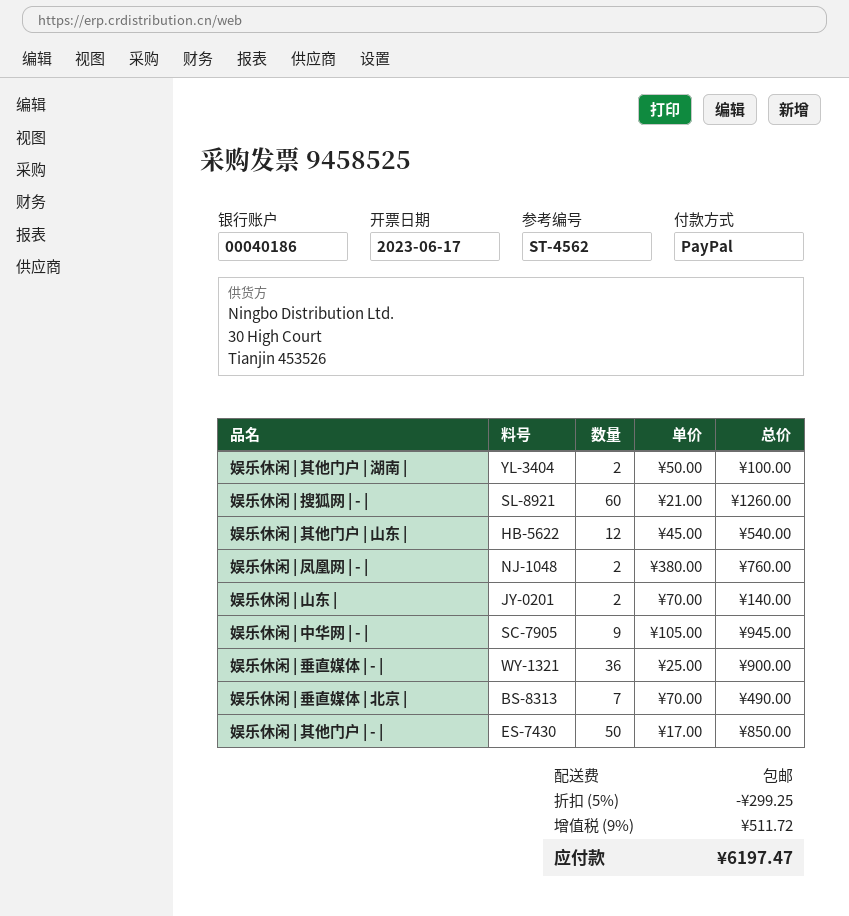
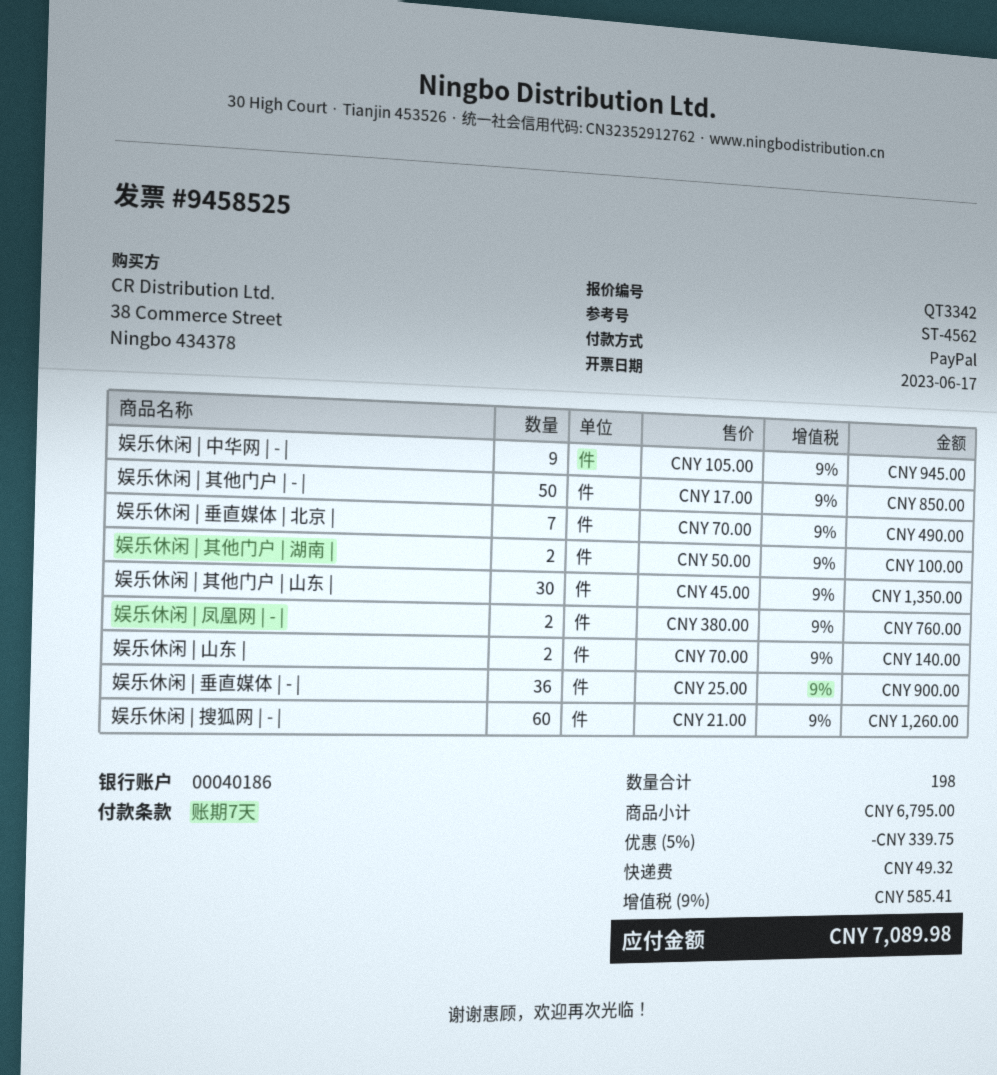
娱乐休闲 | 其他门户 | 山东 |: 12 x 45.00 = 540.00 -> 30 x 45.00 = 1350.00
discount: 5% = 299.25 -> 5% = 339.75
shipping: 0.00 -> 49.32
tax: 9% = 511.72 -> 9% = 585.41
total: 6197.47 -> 7089.98

